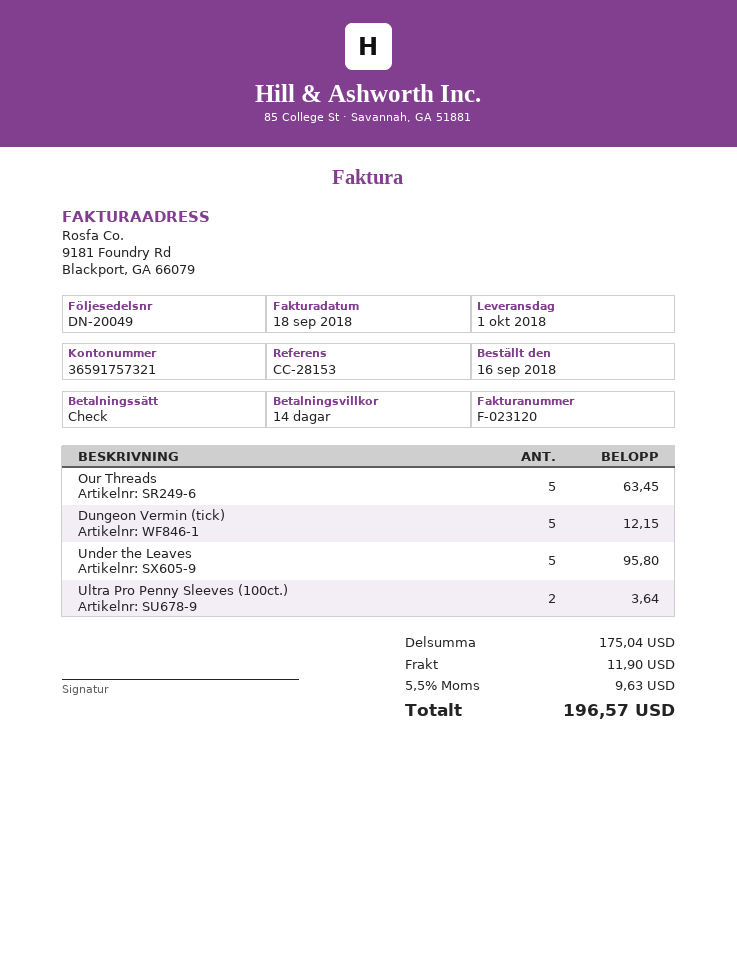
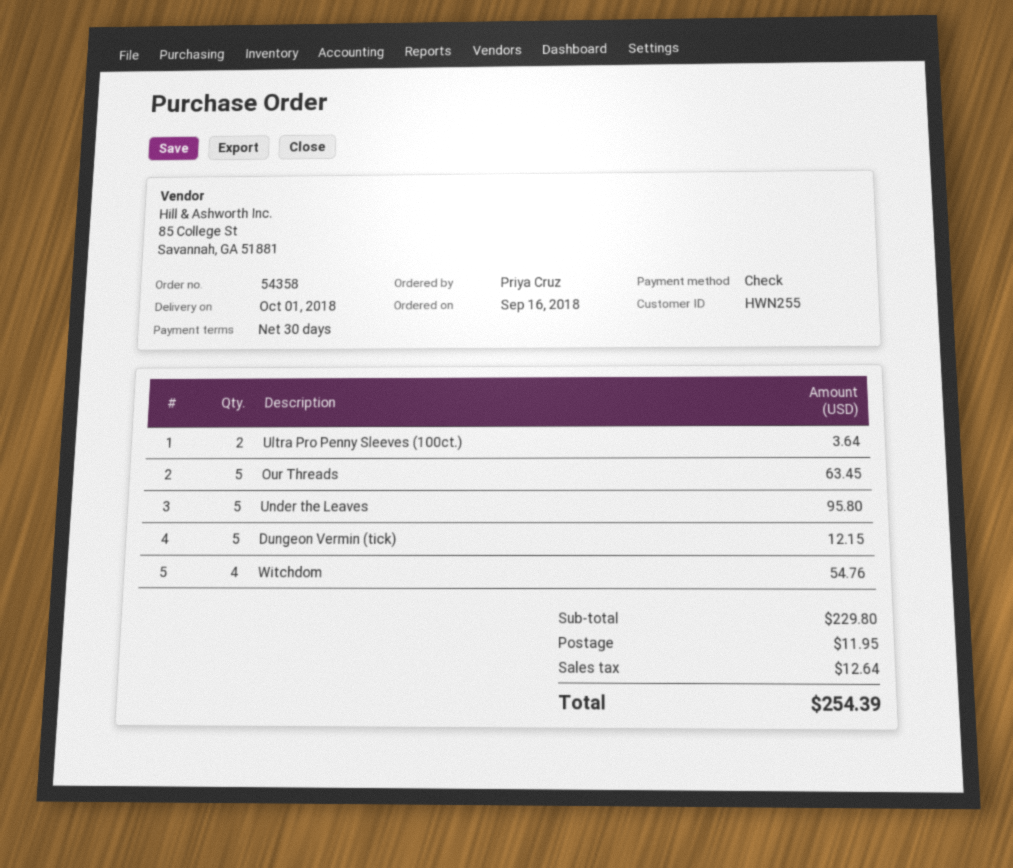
payment terms: 14 days -> 30 days
Witchdom: none -> 4 for 54.76
subtotal: 175.04 -> 229.80
shipping: 11.90 -> 11.95
tax: 9.63 -> 12.64
total: 196.57 -> 254.39

